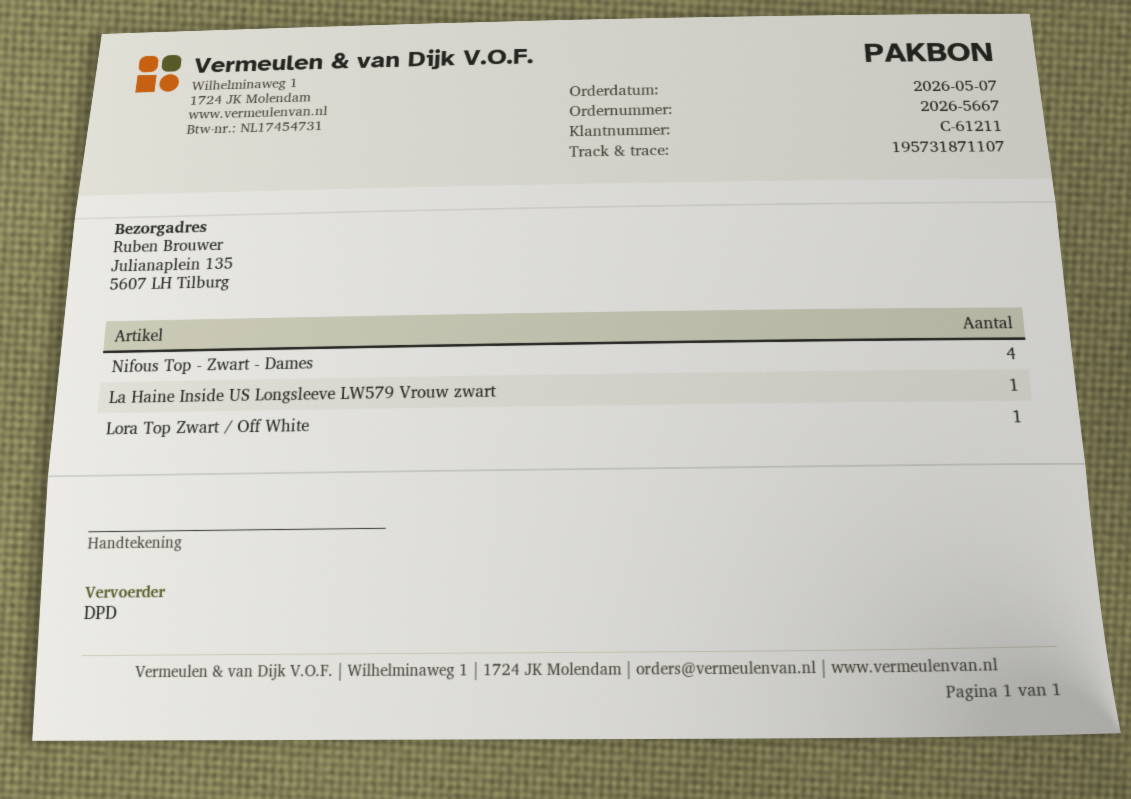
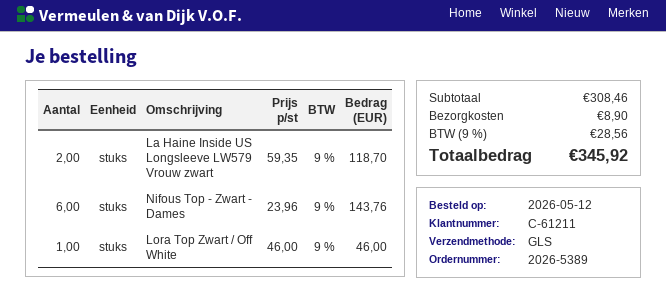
order number: 2026-5667 -> 2026-5389
order date: 2026-05-07 -> 2026-05-12
shipping method: DPD -> GLS
Nifous Top - Zwart - Dames: 4 -> 6
La Haine Inside US Longsleeve LW579 Vrouw zwart: 1 -> 2

